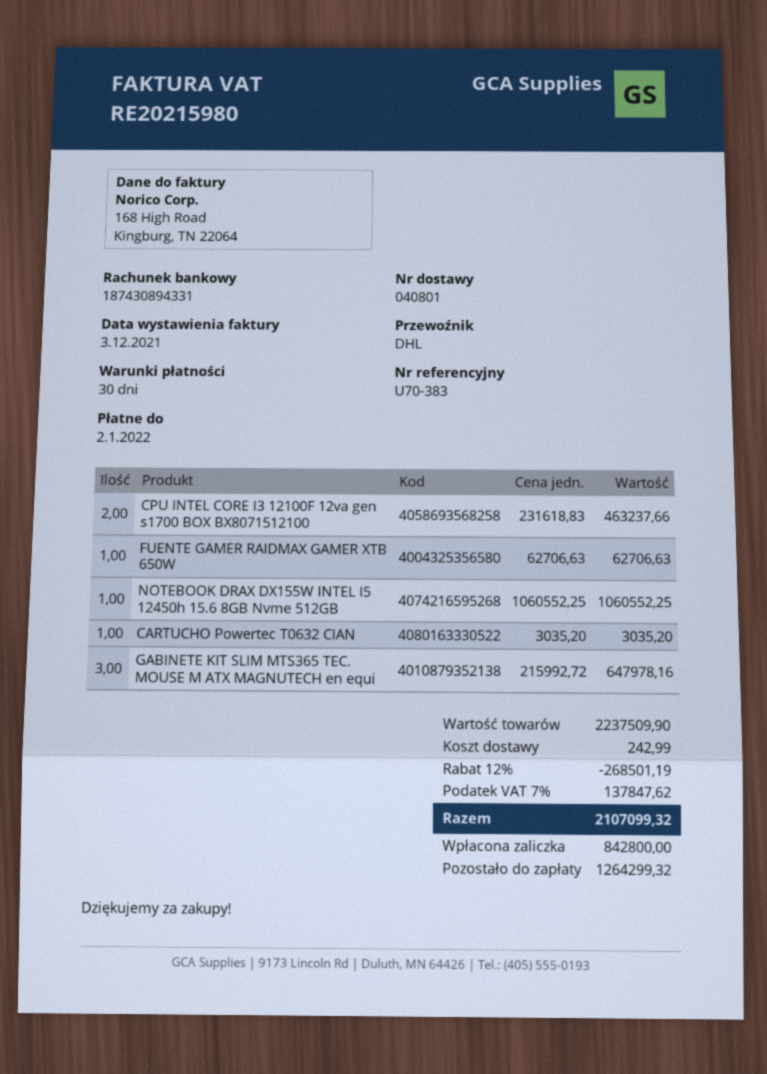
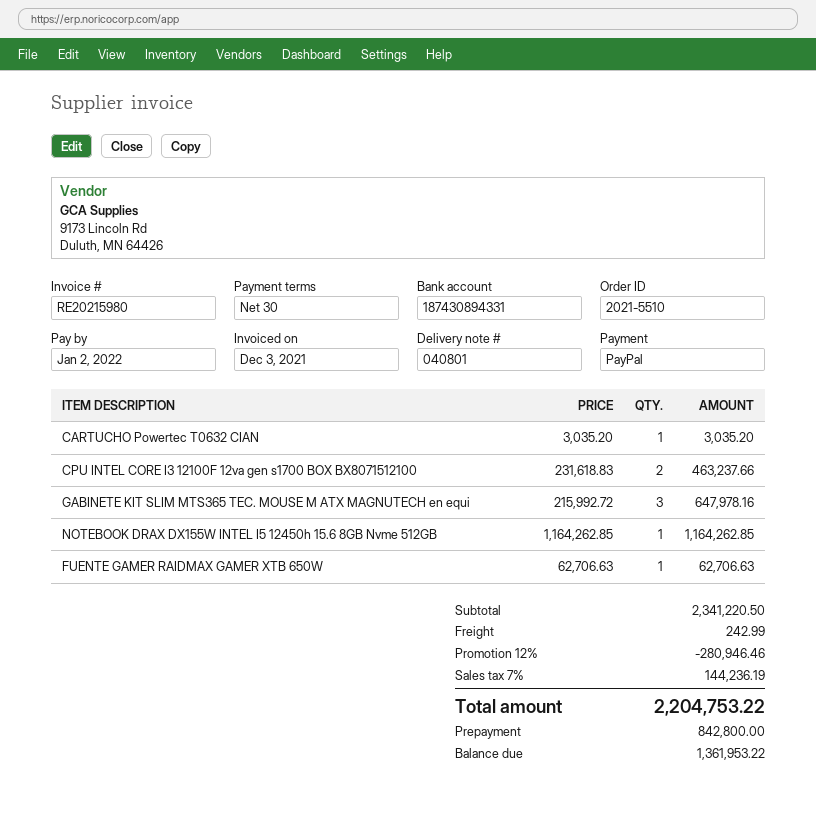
NOTEBOOK DRAX DX155W INTEL I5 12450h 15.6 8GB Nvme 512GB: 1 x 1060552.25 = 1060552.25 -> 1 x 1164262.85 = 1164262.85
subtotal: 2237509.90 -> 2341220.50
discount: 12% = 268501.19 -> 12% = 280946.46
tax: 7% = 137847.62 -> 7% = 144236.19
total: 2107099.32 -> 2204753.22
balance: 1264299.32 -> 1361953.22

